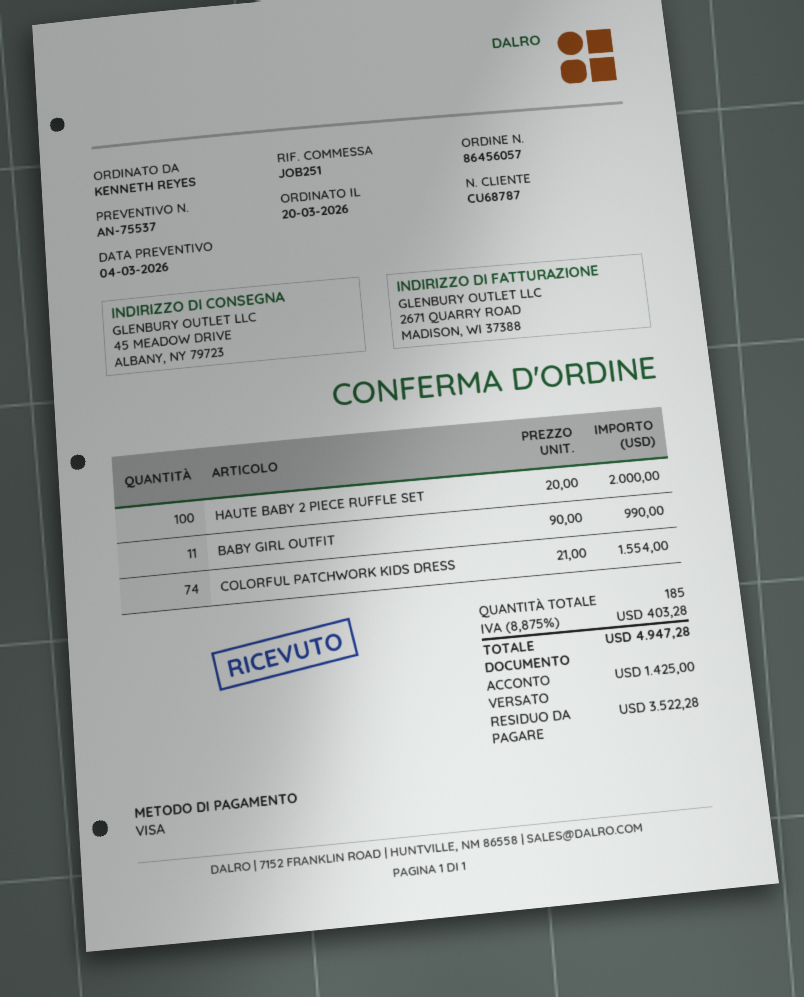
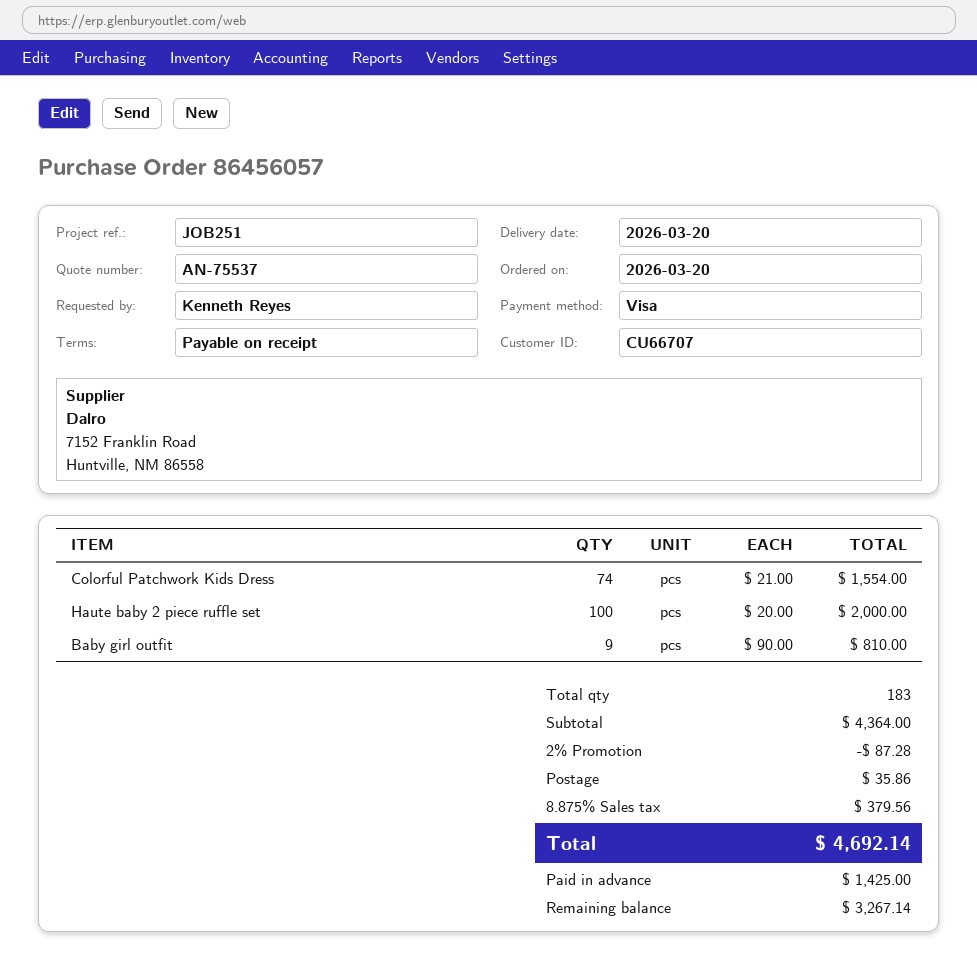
customer number: CU68787 -> CU66707
BABY GIRL OUTFIT: 11 x 90.00 = 990.00 -> 9 x 90.00 = 810.00
total quantity: 185 -> 183
discount: none -> 2% = 87.28
shipping: none -> 35.86
tax: 8.875% = 403.28 -> 8.875% = 379.56
total: 4947.28 -> 4692.14
balance: 3522.28 -> 3267.14

